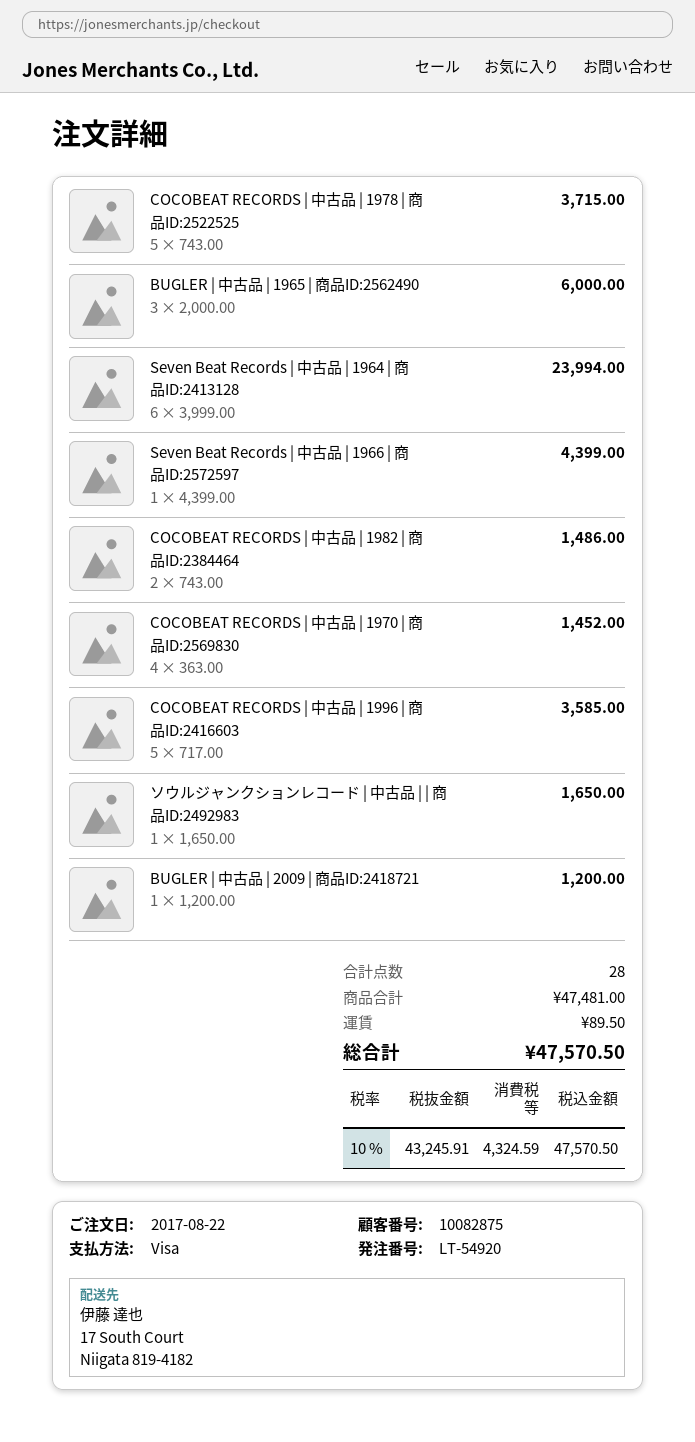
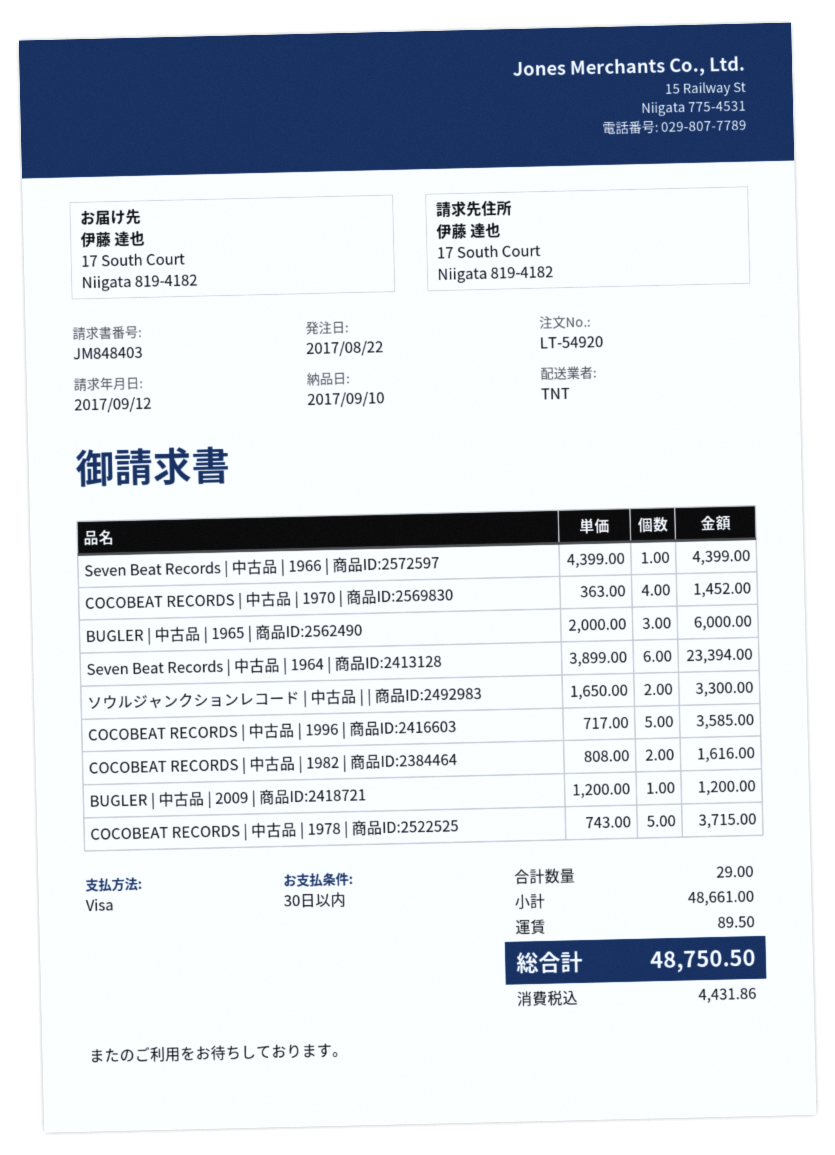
Seven Beat Records | 中古品 | 1964 | 商品ID:2413128: 6 x 3999.00 = 23994.00 -> 6 x 3899.00 = 23394.00
COCOBEAT RECORDS | 中古品 | 1982 | 商品ID:2384464: 2 x 743.00 = 1486.00 -> 2 x 808.00 = 1616.00
ソウルジャンクションレコード | 中古品 | | 商品ID:2492983: 1 x 1650.00 = 1650.00 -> 2 x 1650.00 = 3300.00
total quantity: 28 -> 29
subtotal: 47481.00 -> 48661.00
tax: 4324.59 -> 4431.86
total: 47570.50 -> 48750.50

